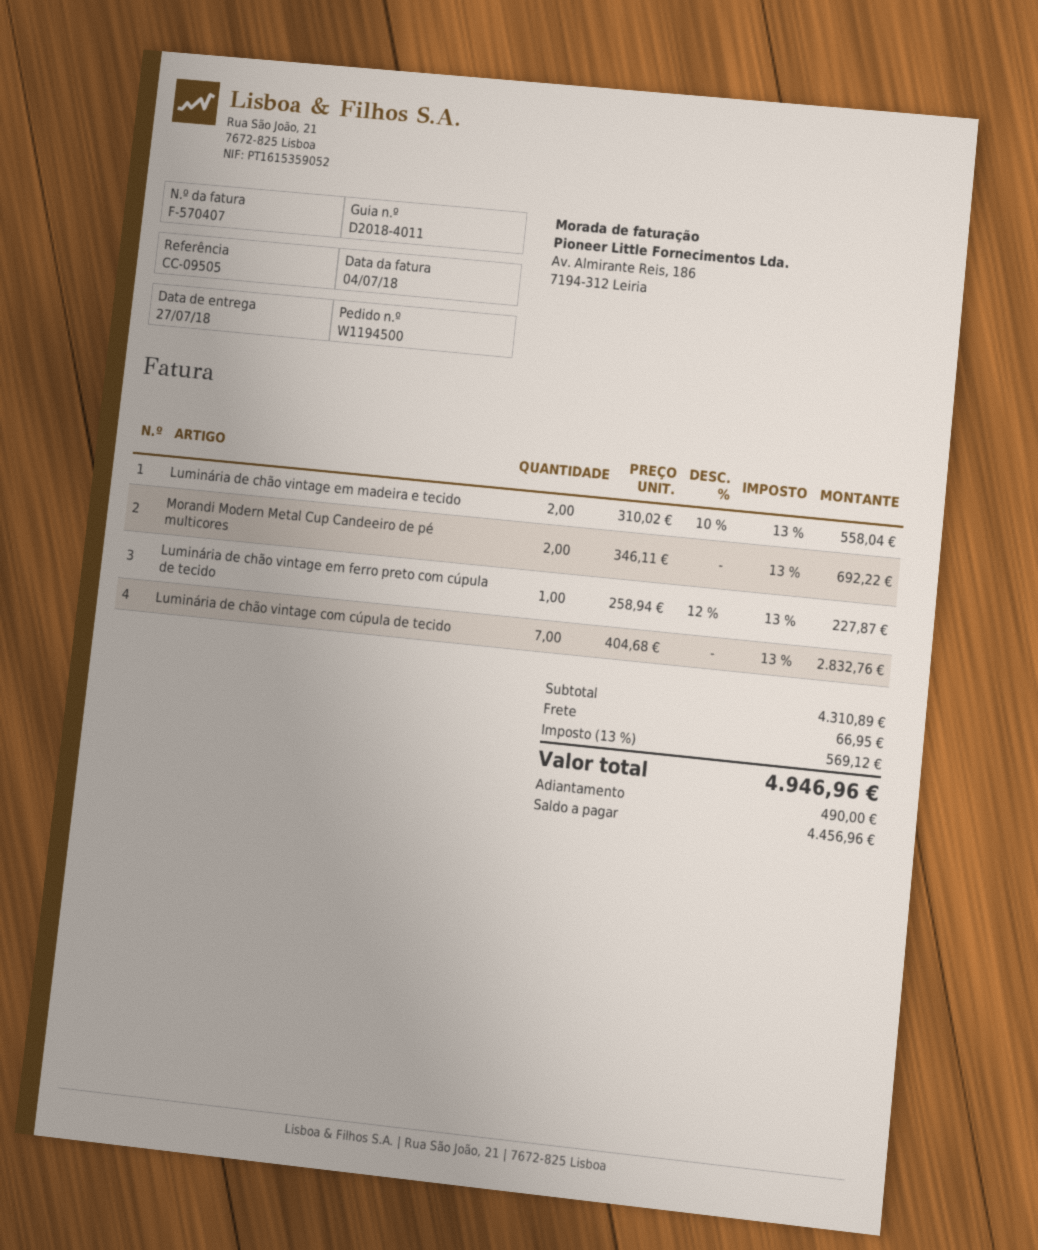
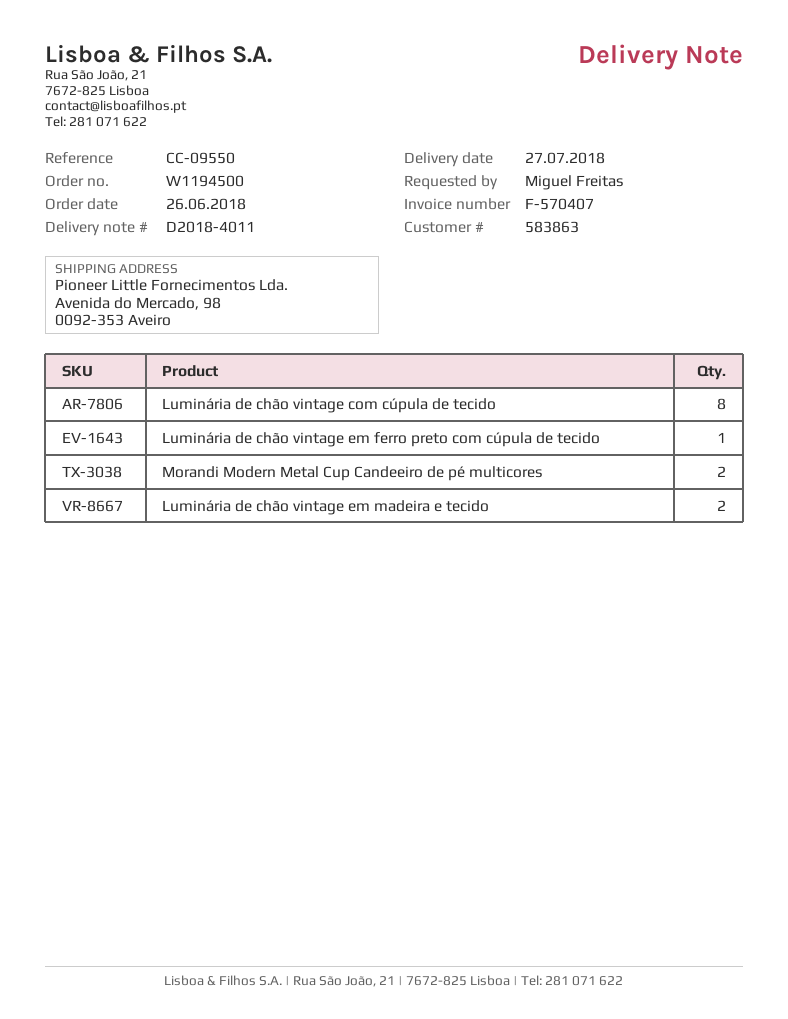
reference: CC-09505 -> CC-09550
Luminária de chão vintage com cúpula de tecido: 7 -> 8

